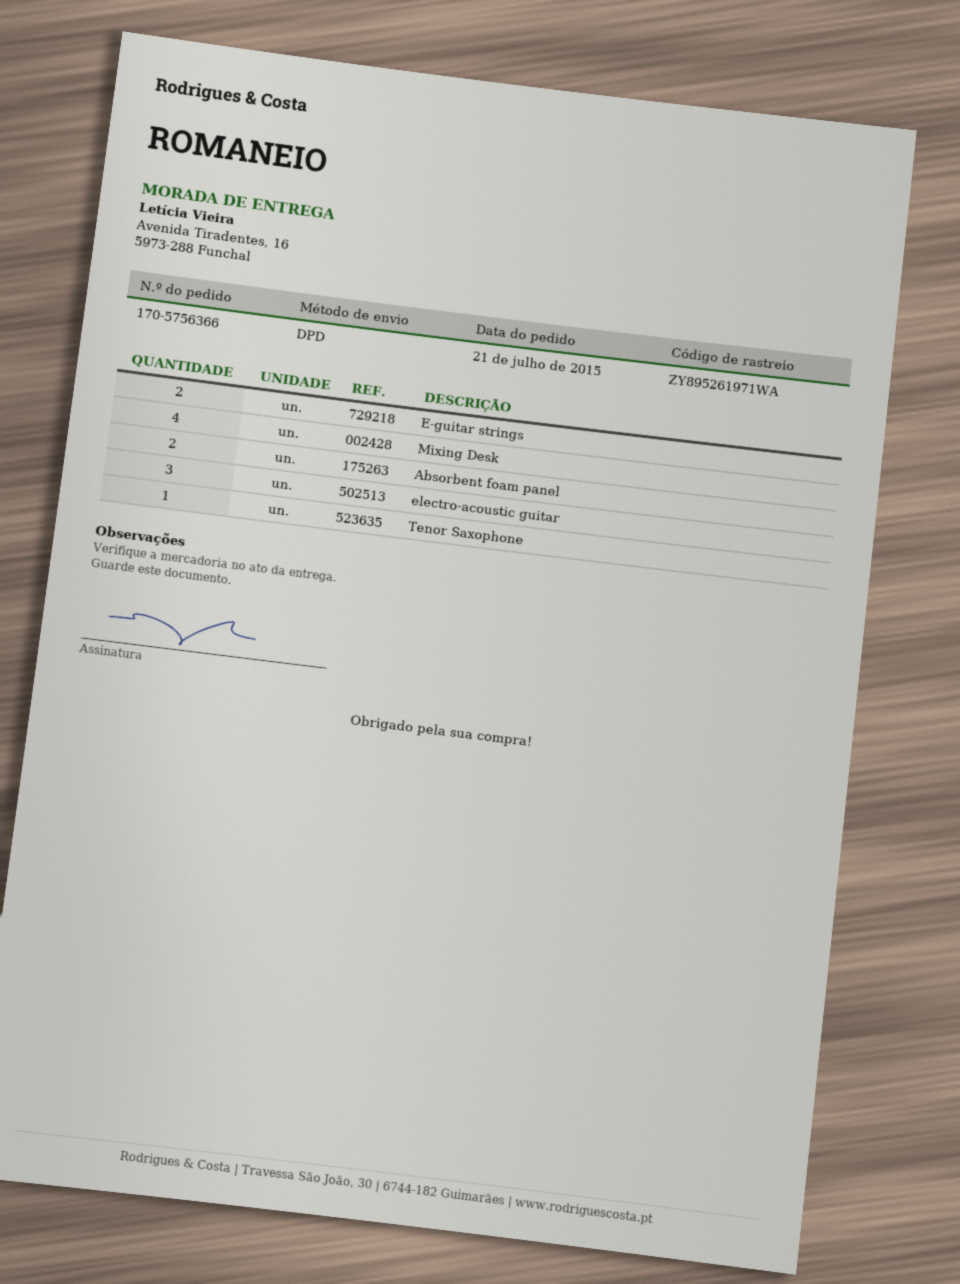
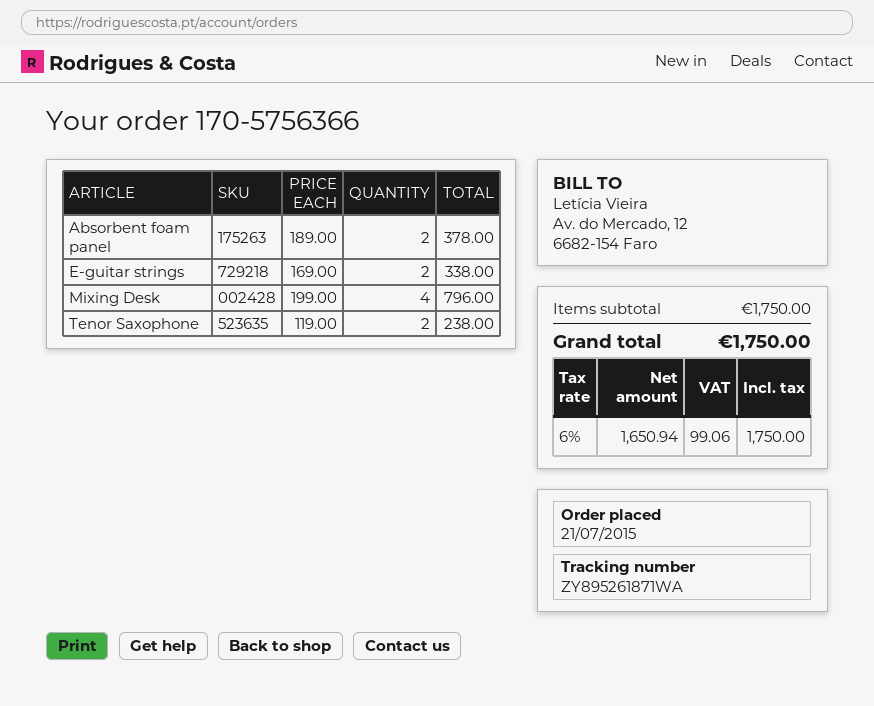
tracking number: ZY895261971WA -> ZY895261871WA
electro-acoustic guitar: 3 -> none
Tenor Saxophone: 1 -> 2

